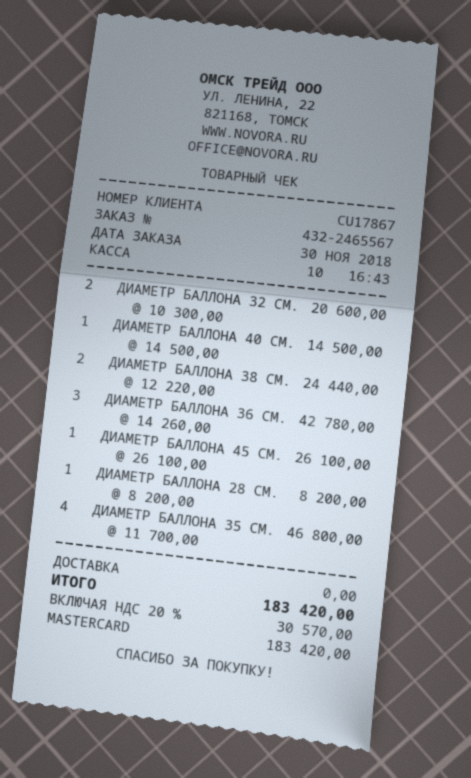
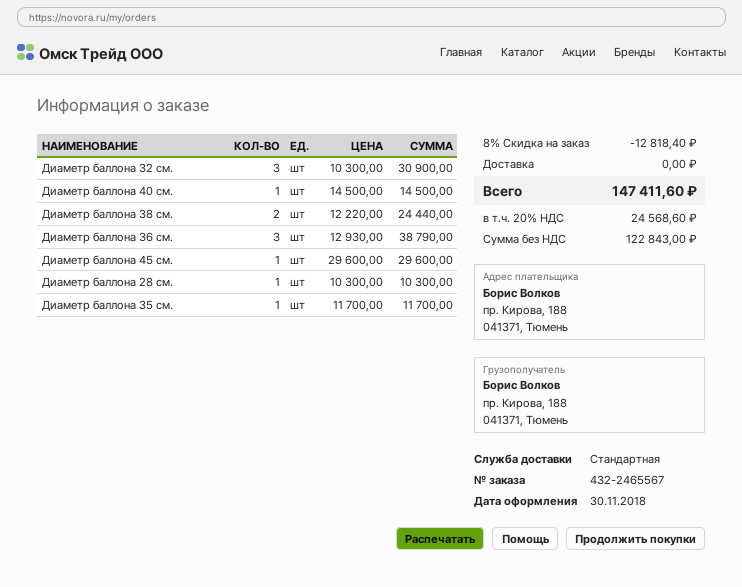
ДИАМЕТР БАЛЛОНА 32 СМ.: 2 x 10300.00 = 20600.00 -> 3 x 10300.00 = 30900.00
ДИАМЕТР БАЛЛОНА 36 СМ.: 3 x 14260.00 = 42780.00 -> 3 x 12930.00 = 38790.00
ДИАМЕТР БАЛЛОНА 45 СМ.: 1 x 26100.00 = 26100.00 -> 1 x 29600.00 = 29600.00
ДИАМЕТР БАЛЛОНА 28 СМ.: 1 x 8200.00 = 8200.00 -> 1 x 10300.00 = 10300.00
ДИАМЕТР БАЛЛОНА 35 СМ.: 4 x 11700.00 = 46800.00 -> 1 x 11700.00 = 11700.00
discount: none -> 8% = 12818.40
tax: 20% = 30570.00 -> 20% = 24568.60
total: 183420.00 -> 147411.60

